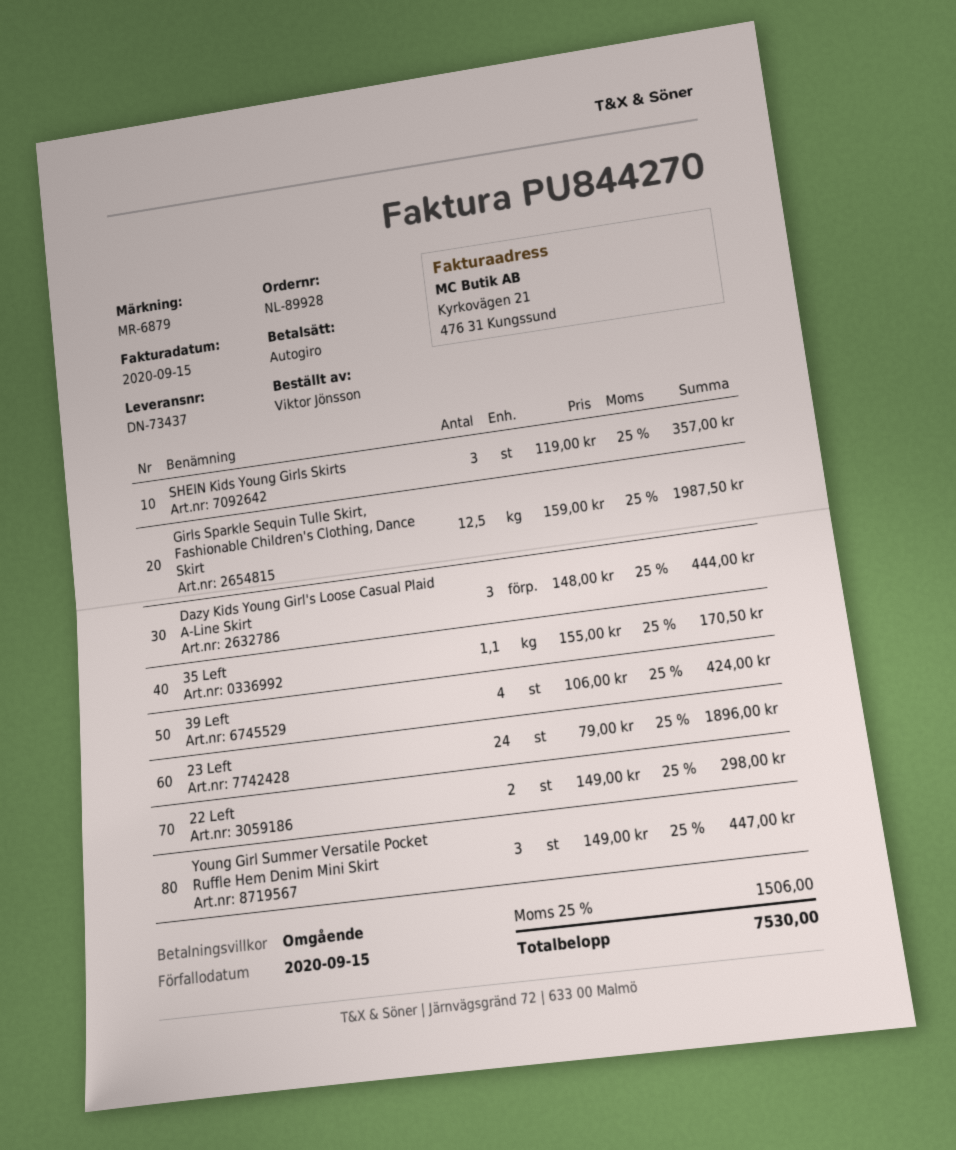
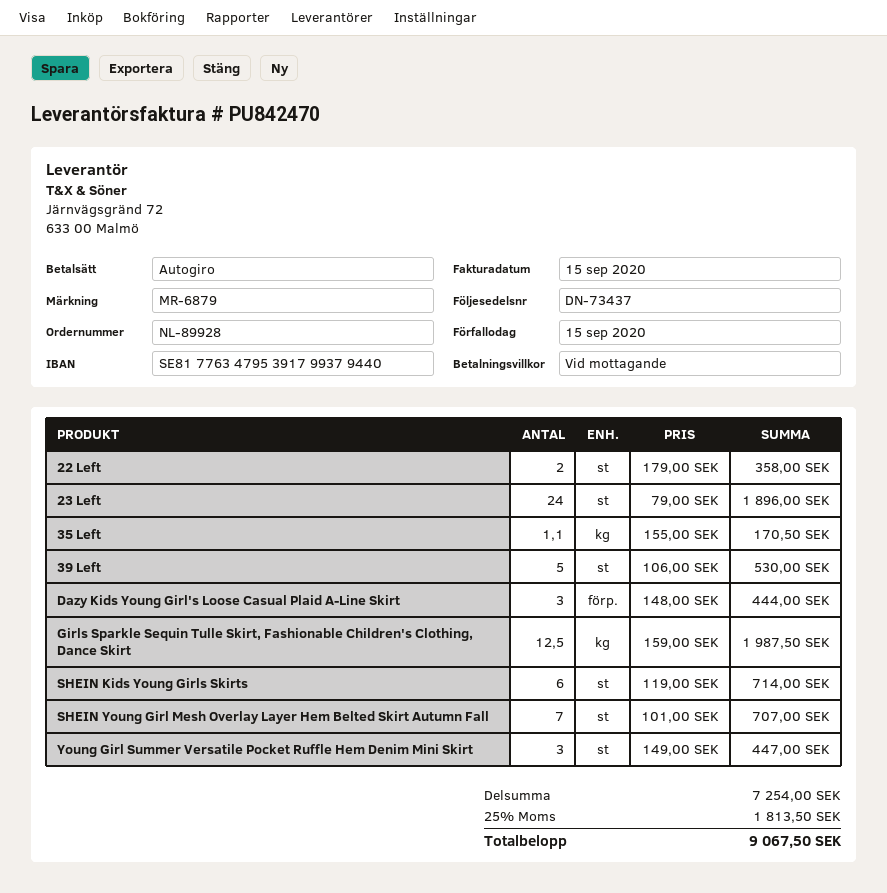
invoice number: PU844270 -> PU842470
SHEIN Kids Young Girls Skirts: 3 x 119.00 = 357.00 -> 6 x 119.00 = 714.00
39 Left: 4 x 106.00 = 424.00 -> 5 x 106.00 = 530.00
22 Left: 2 x 149.00 = 298.00 -> 2 x 179.00 = 358.00
SHEIN Young Girl Mesh Overlay Layer Hem Belted Skirt Autumn Fall: none -> 7 x 101.00 = 707.00
tax: 25% = 1506.00 -> 25% = 1813.50
total: 7530.00 -> 9067.50

